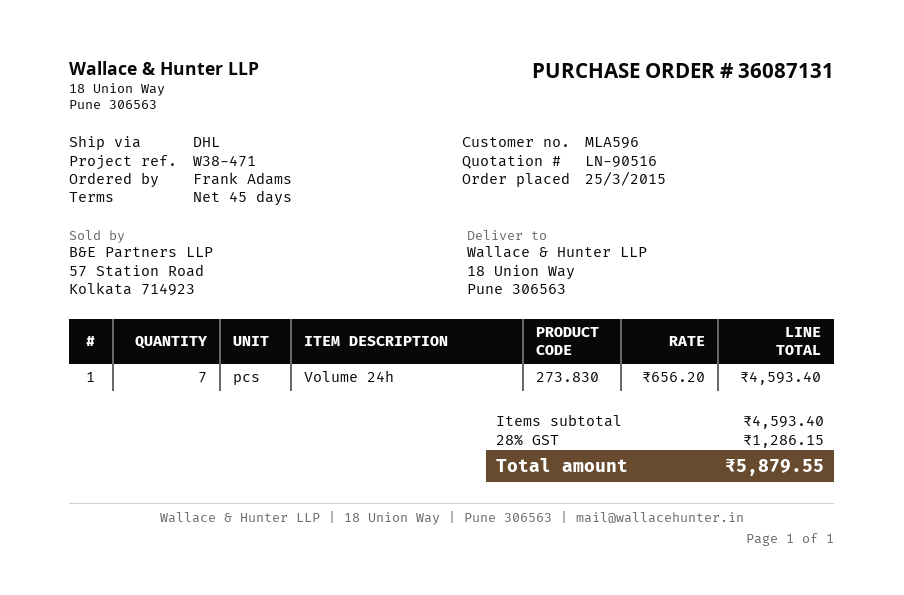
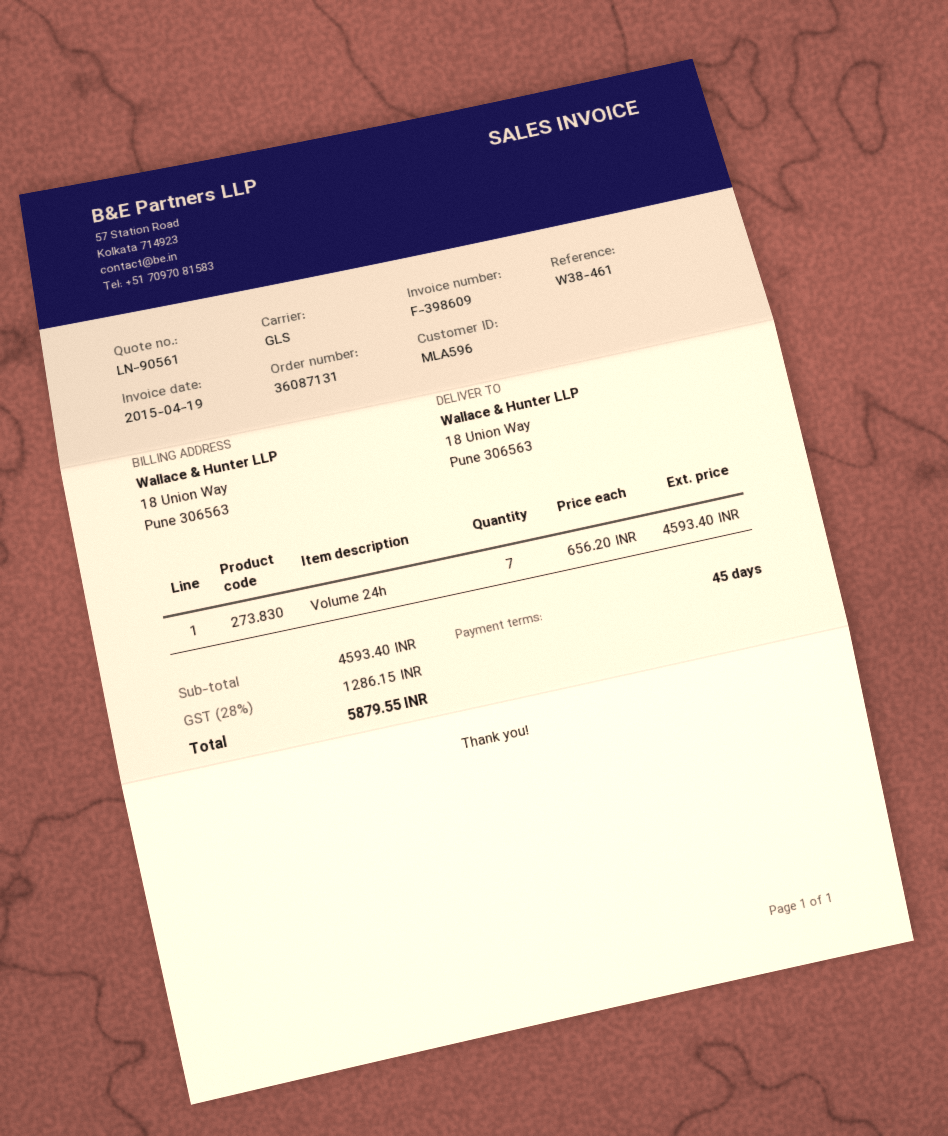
quote number: LN-90516 -> LN-90561
reference: W38-471 -> W38-461
shipping method: DHL -> GLS

